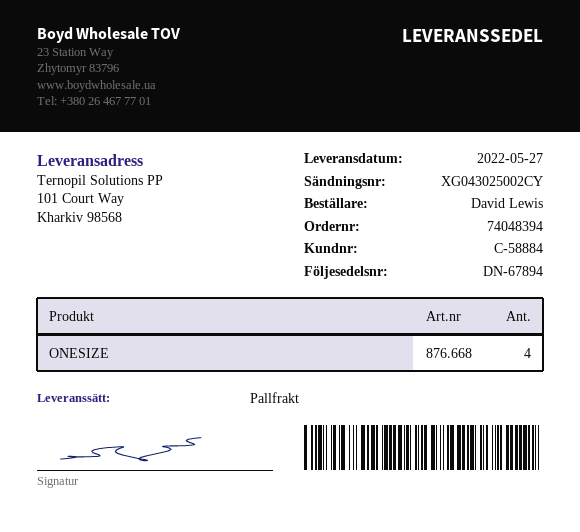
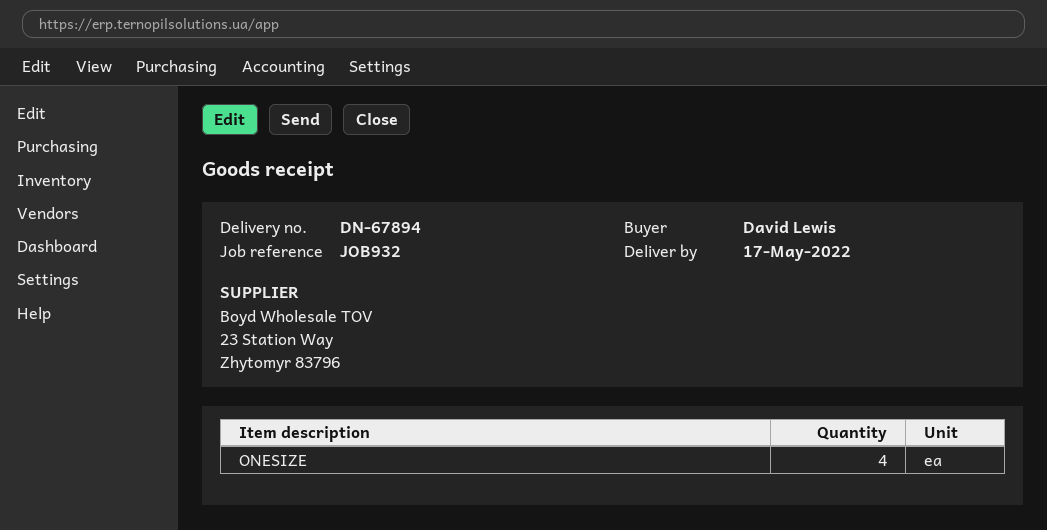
delivery date: 2022-05-27 -> 2022-05-17

